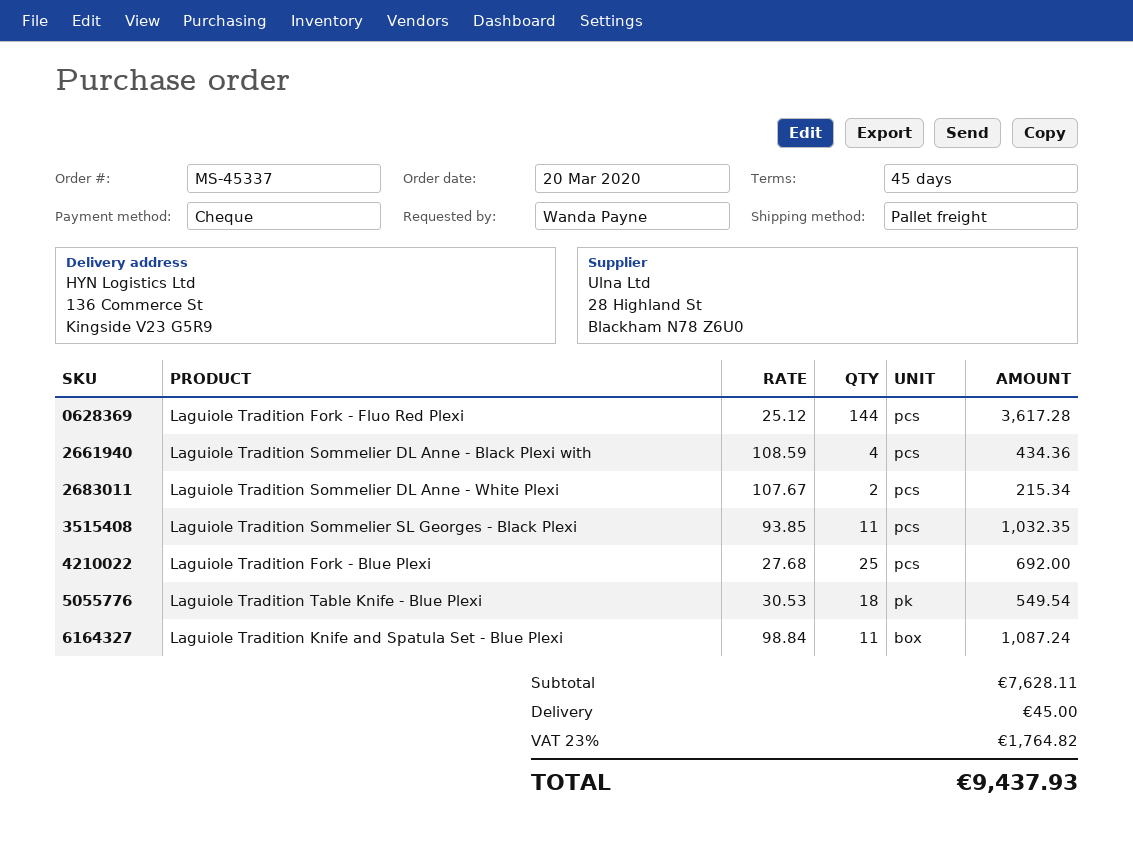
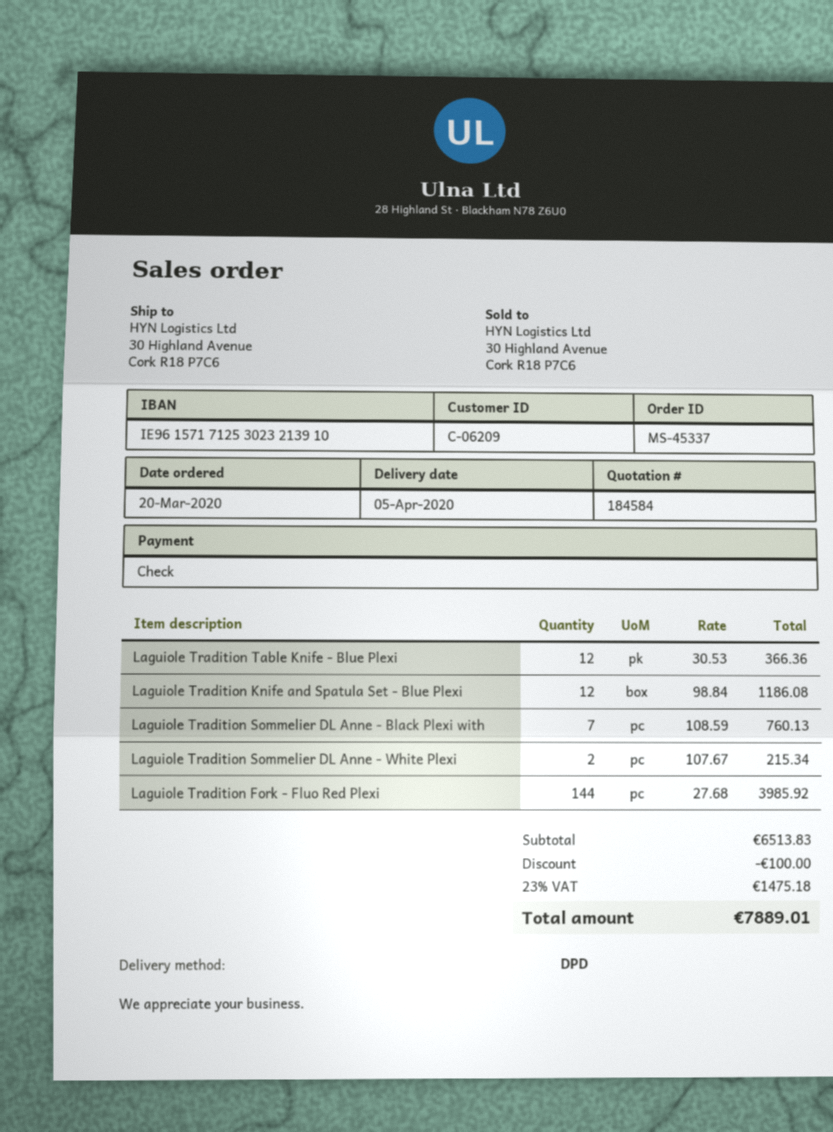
shipping method: pallet freight -> DPD
ship to: 136 Commerce St, Kingside V23 G5R9 -> 30 Highland Avenue, Cork R18 P7C6
Laguiole Tradition Fork - Fluo Red Plexi: 144 x 25.12 = 3617.28 -> 144 x 27.68 = 3985.92
Laguiole Tradition Sommelier DL Anne - Black Plexi with: 4 x 108.59 = 434.36 -> 7 x 108.59 = 760.13
Laguiole Tradition Sommelier SL Georges - Black Plexi: 11 x 93.85 = 1032.35 -> none
Laguiole Tradition Fork - Blue Plexi: 25 x 27.68 = 692.00 -> none
Laguiole Tradition Table Knife - Blue Plexi: 18 x 30.53 = 549.54 -> 12 x 30.53 = 366.36
Laguiole Tradition Knife and Spatula Set - Blue Plexi: 11 x 98.84 = 1087.24 -> 12 x 98.84 = 1186.08
subtotal: 7628.11 -> 6513.83
discount: none -> 100.00
shipping: 45.00 -> none
tax: 23% = 1764.82 -> 23% = 1475.18
total: 9437.93 -> 7889.01

